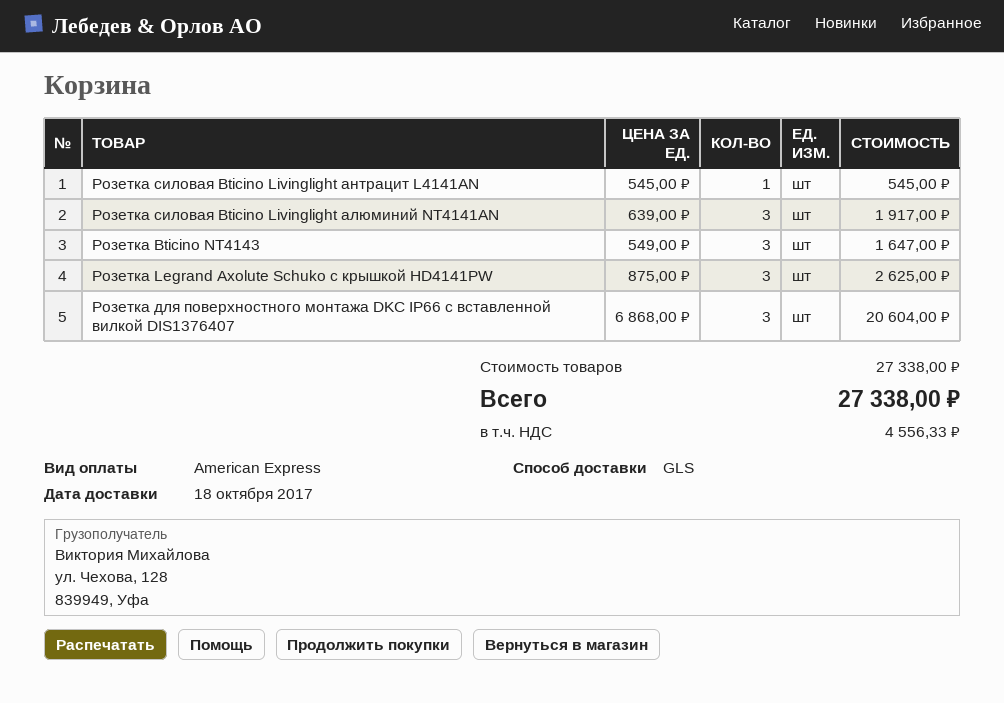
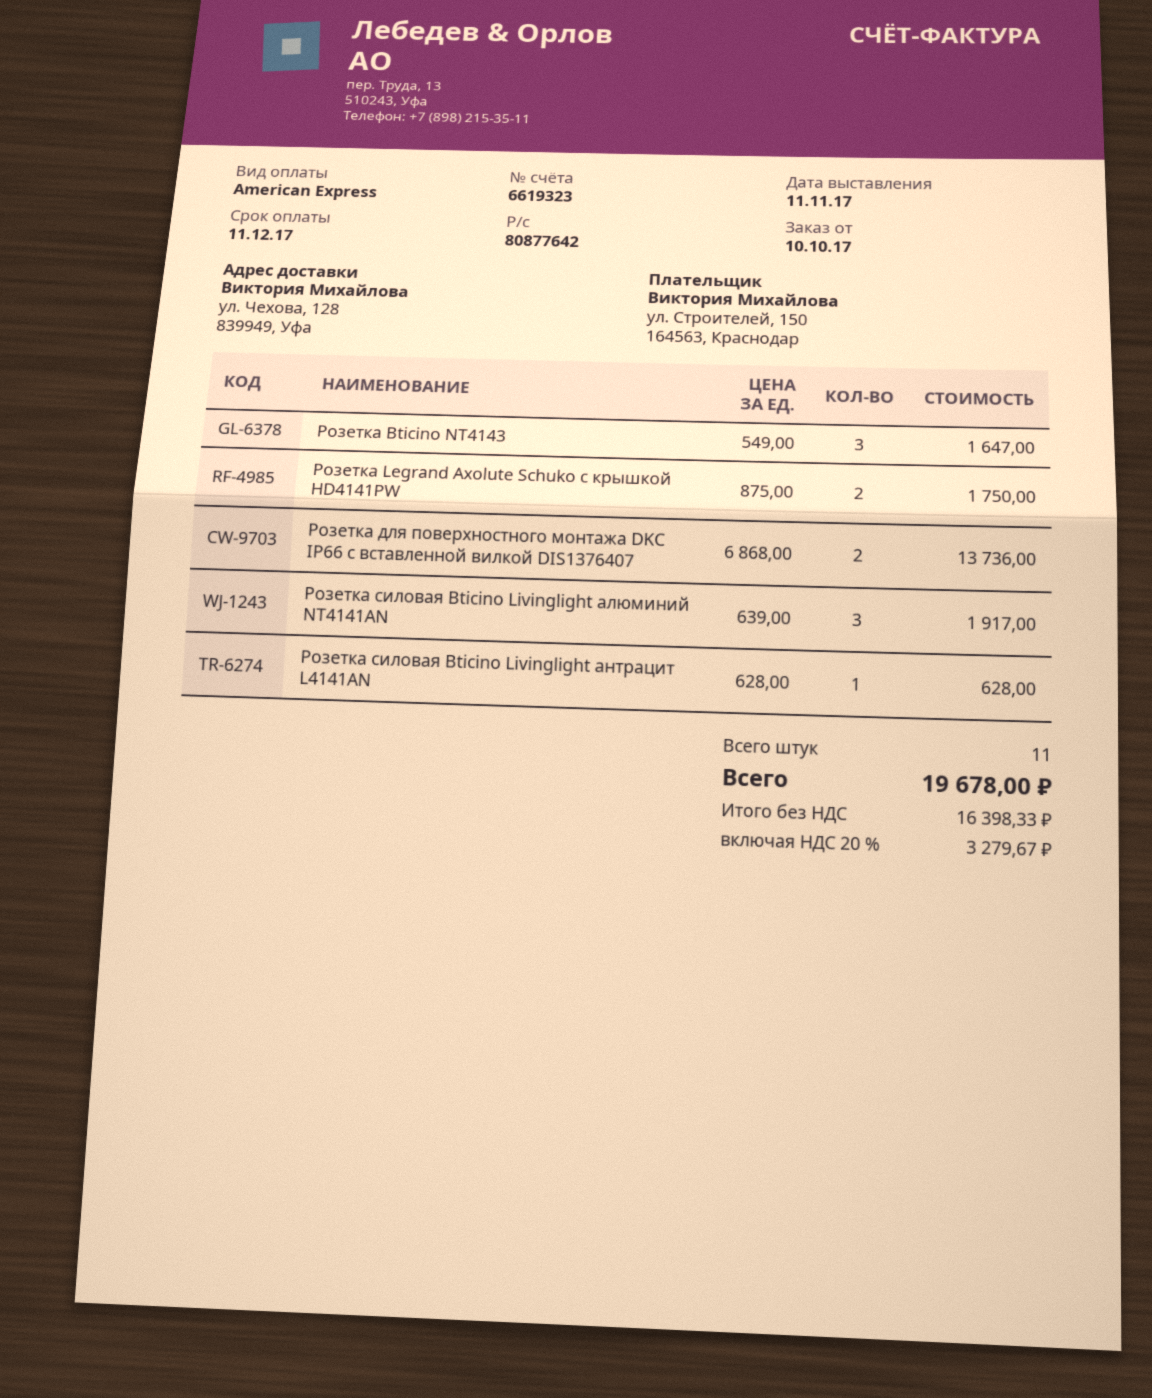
Розетка силовая Bticino Livinglight антрацит L4141AN: 1 x 545.00 = 545.00 -> 1 x 628.00 = 628.00
Розетка Legrand Axolute Schuko с крышкой HD4141PW: 3 x 875.00 = 2625.00 -> 2 x 875.00 = 1750.00
Розетка для поверхностного монтажа DKC IP66 с вставленной вилкой DIS1376407: 3 x 6868.00 = 20604.00 -> 2 x 6868.00 = 13736.00
tax: 4556.33 -> 3279.67
total: 27338.00 -> 19678.00

